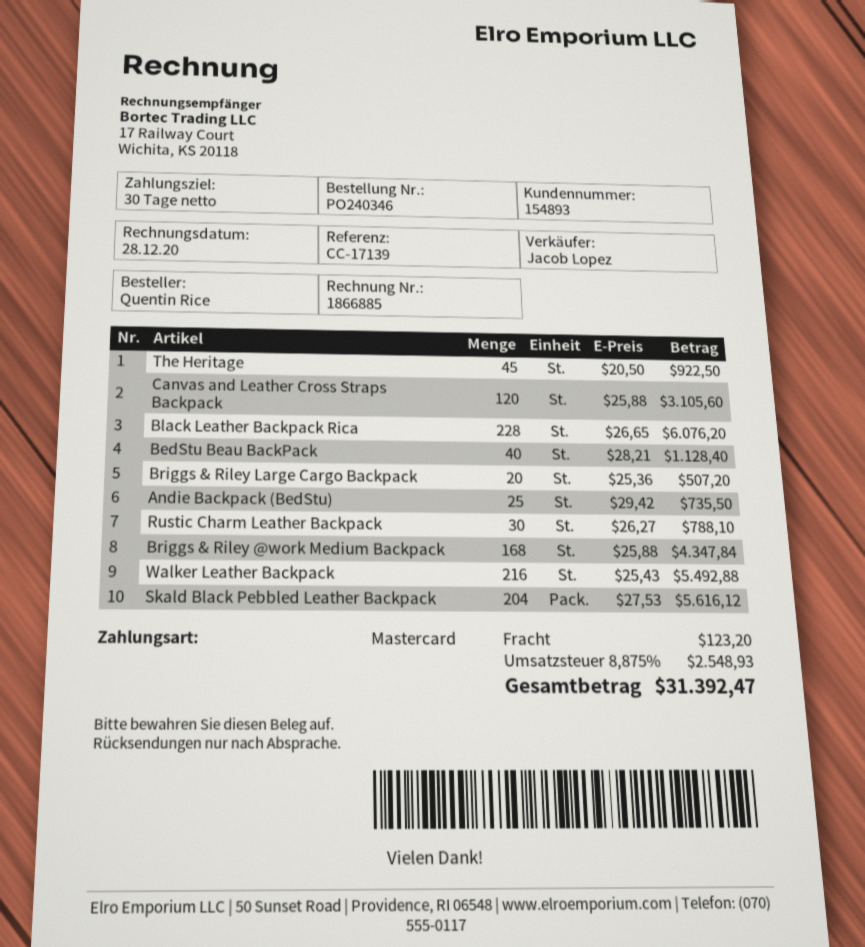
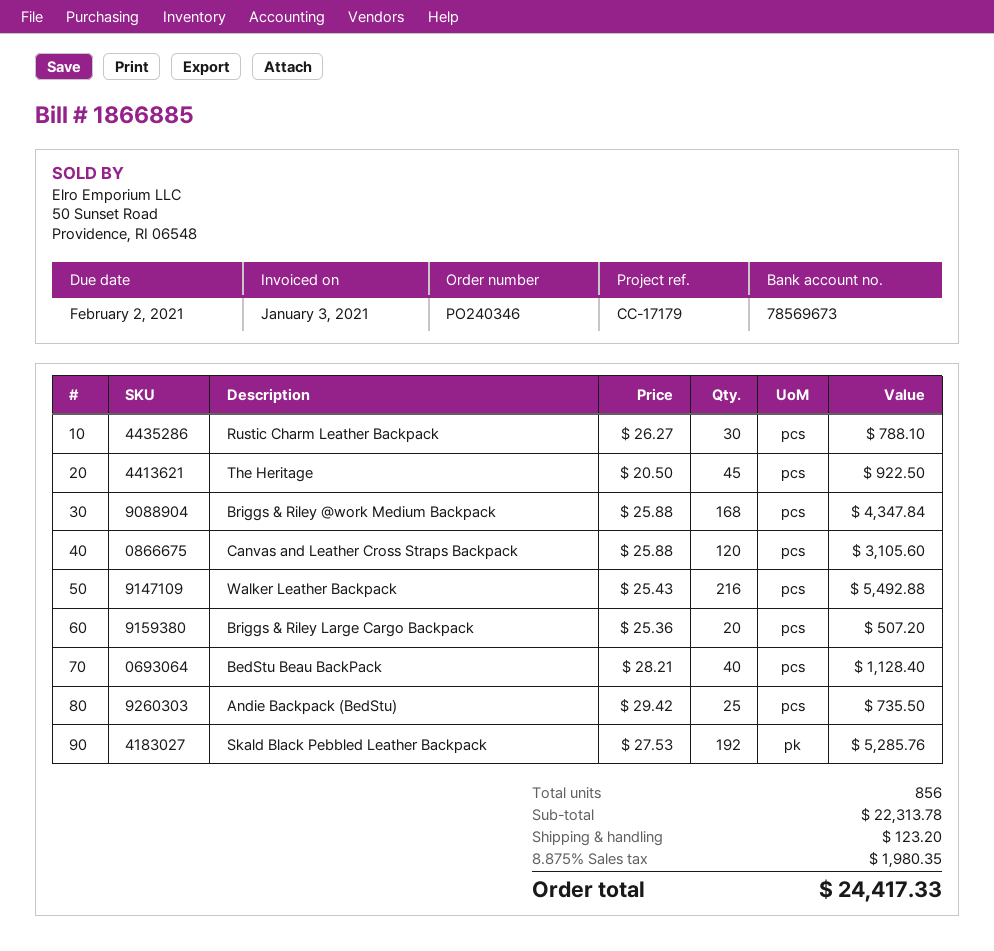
invoice date: 2020-12-28 -> 2021-01-03
reference: CC-17139 -> CC-17179
Black Leather Backpack Rica: 228 x 26.65 = 6076.20 -> none
Skald Black Pebbled Leather Backpack: 204 x 27.53 = 5616.12 -> 192 x 27.53 = 5285.76
tax: 8.875% = 2548.93 -> 8.875% = 1980.35
total: 31392.47 -> 24417.33

